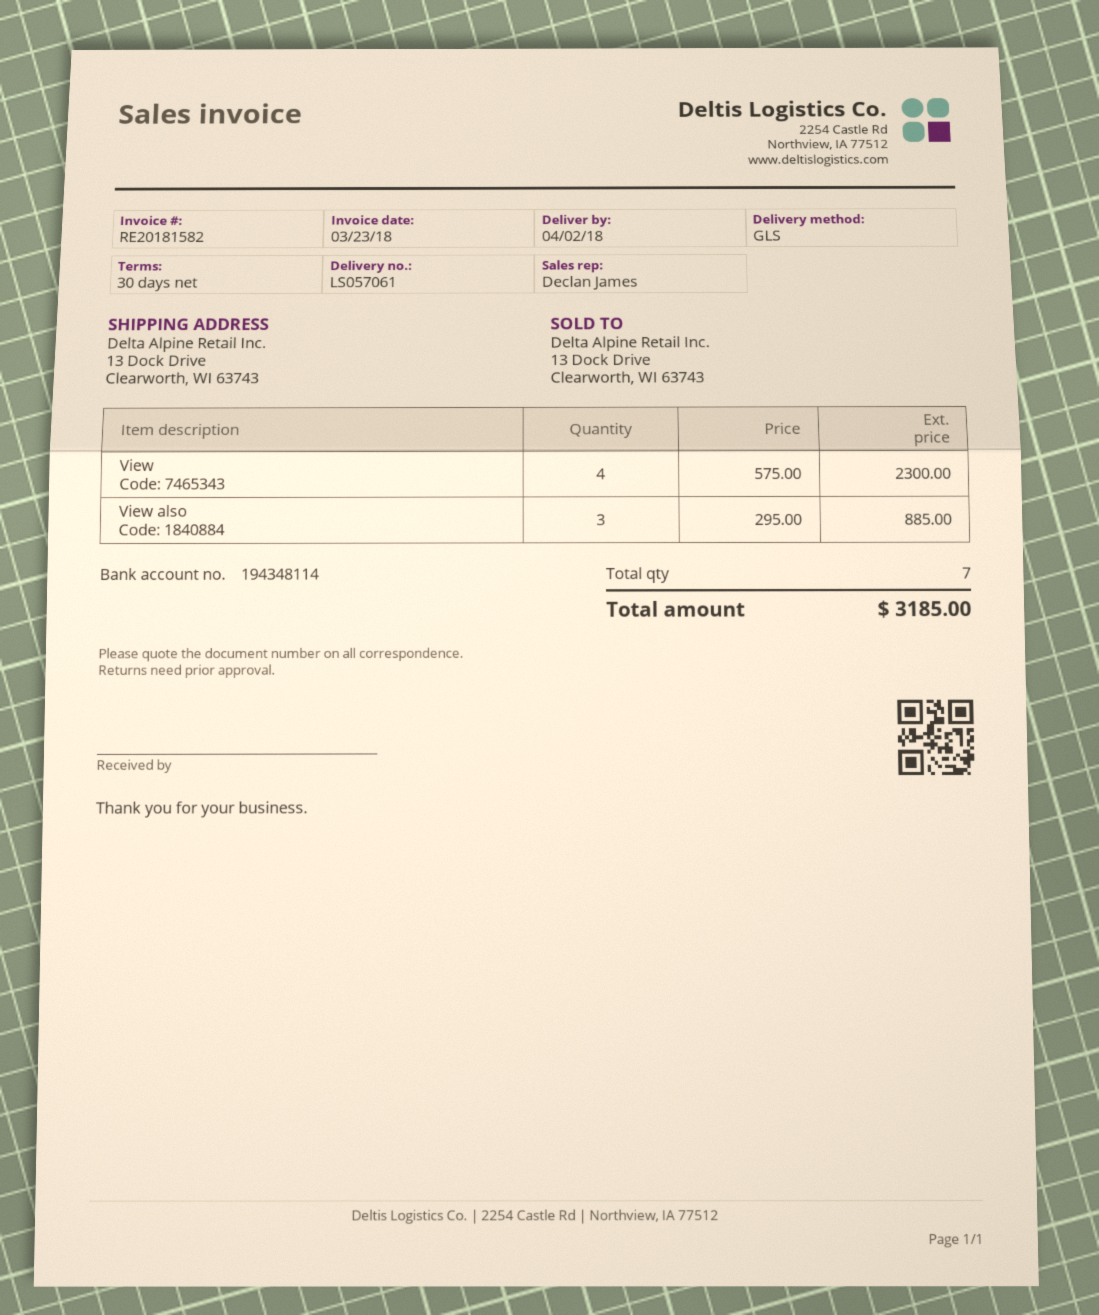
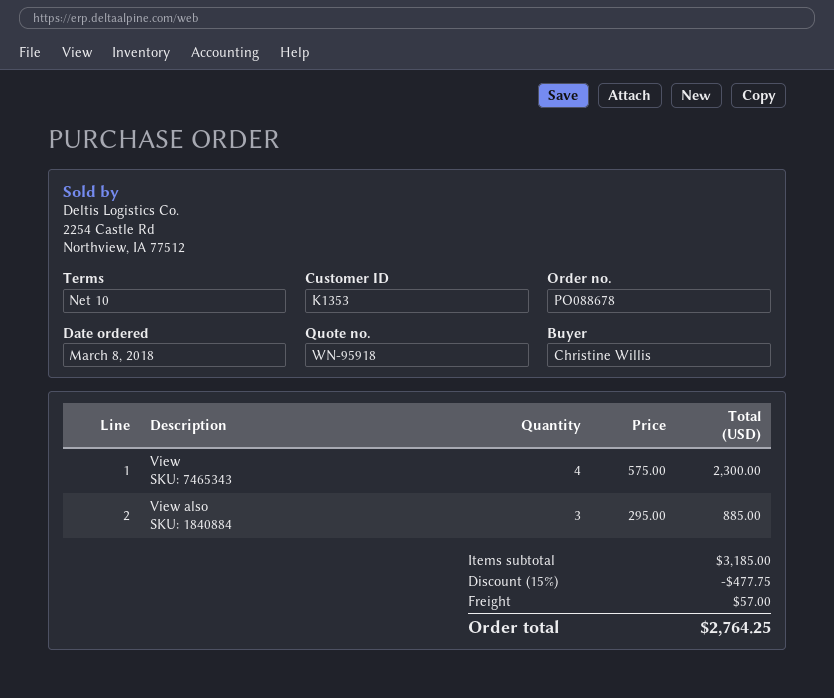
payment terms: 30 days -> 10 days
discount: none -> 15% = 477.75
shipping: none -> 57.00
total: 3185.00 -> 2764.25

